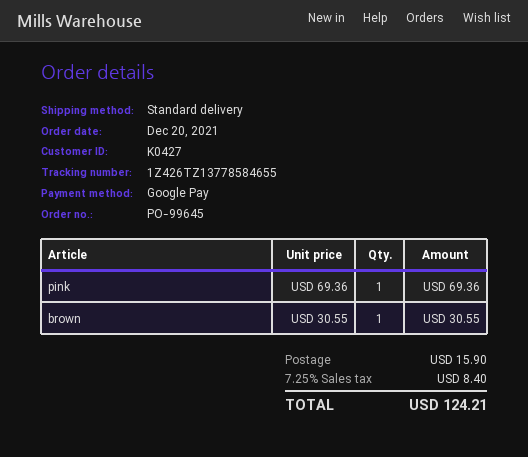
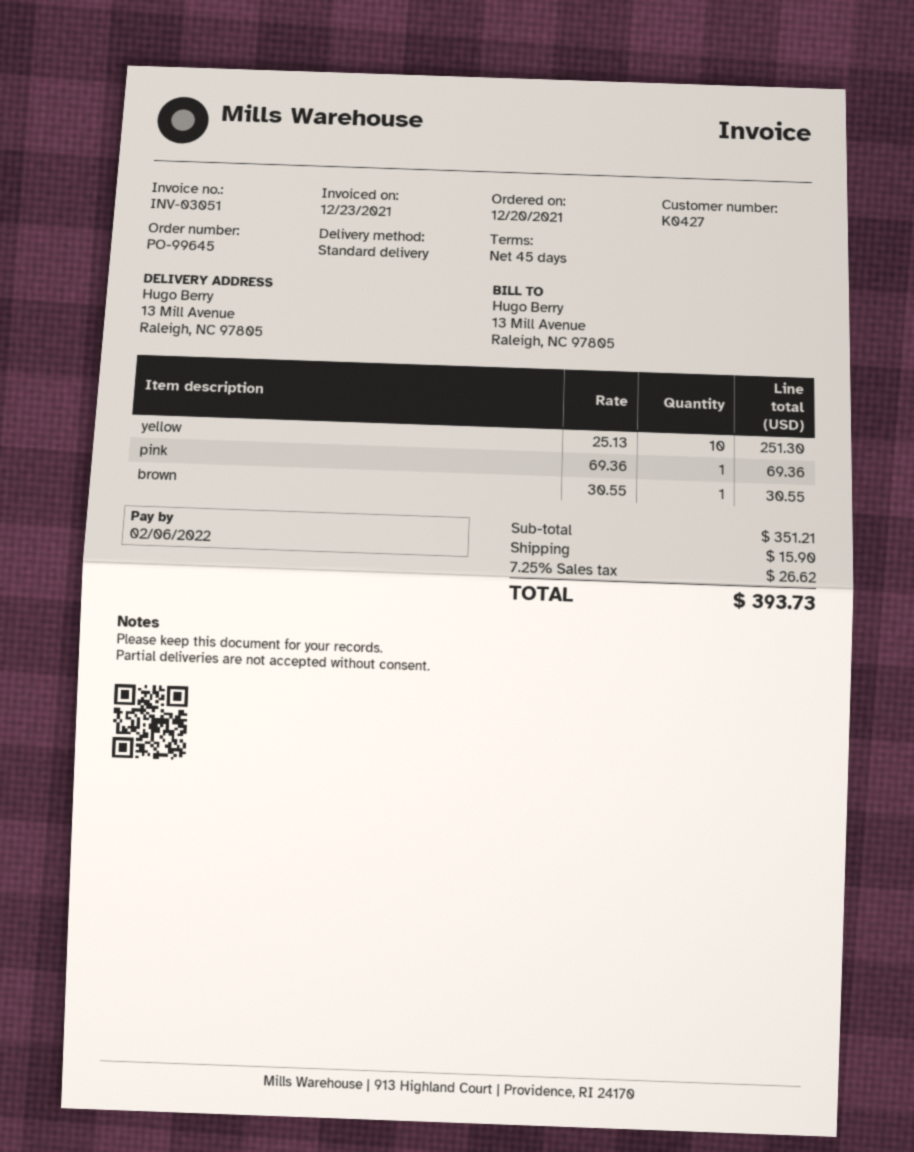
yellow: none -> 10 x 25.13 = 251.30
tax: 7.25% = 8.40 -> 7.25% = 26.62
total: 124.21 -> 393.73

